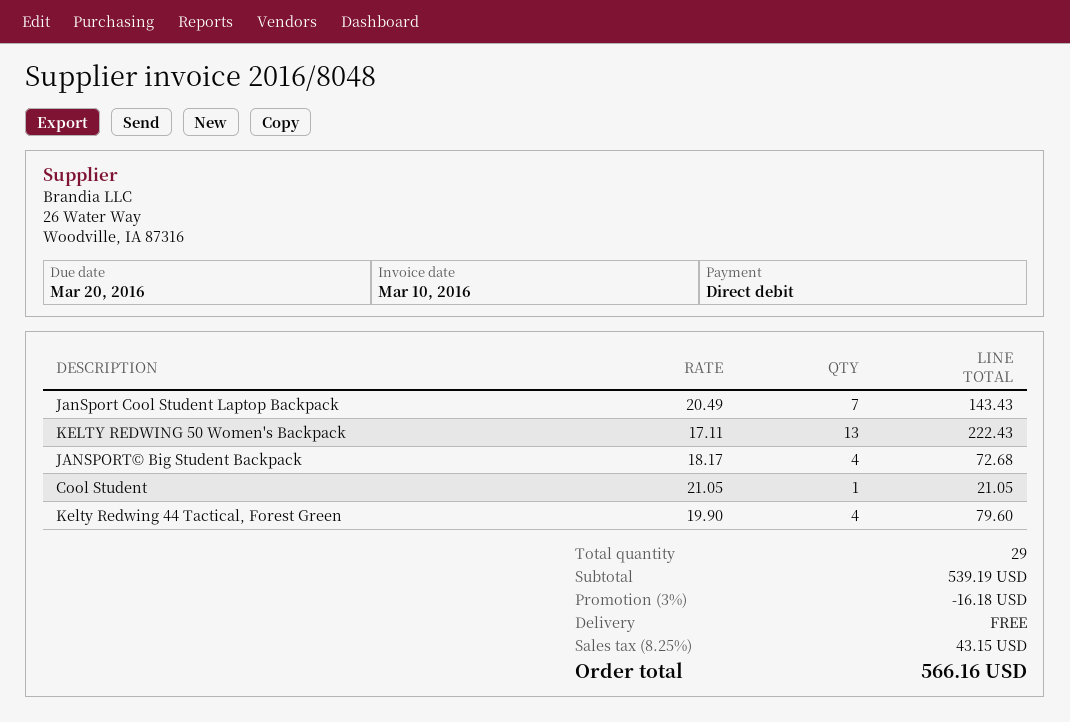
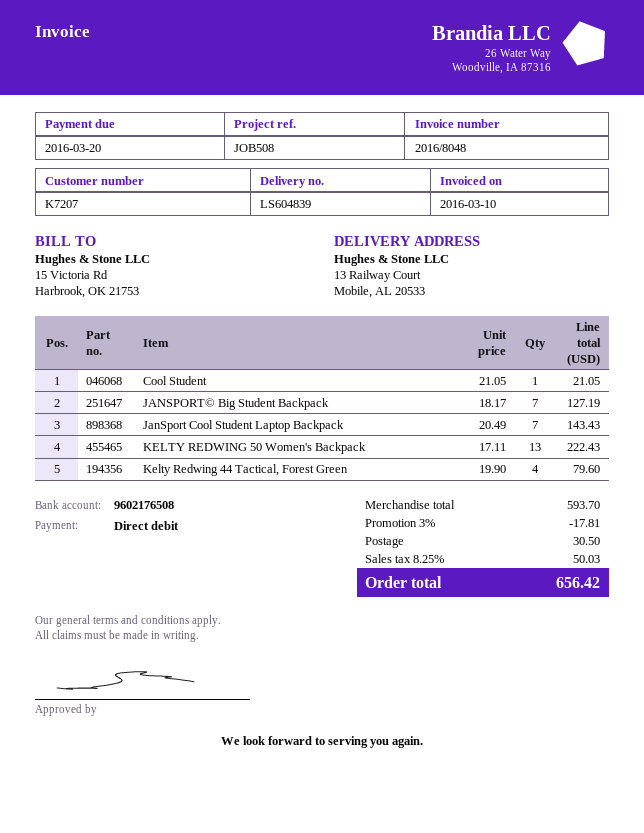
JANSPORT© Big Student Backpack: 4 x 18.17 = 72.68 -> 7 x 18.17 = 127.19
subtotal: 539.19 -> 593.70
discount: 3% = 16.18 -> 3% = 17.81
shipping: 0.00 -> 30.50
tax: 8.25% = 43.15 -> 8.25% = 50.03
total: 566.16 -> 656.42

